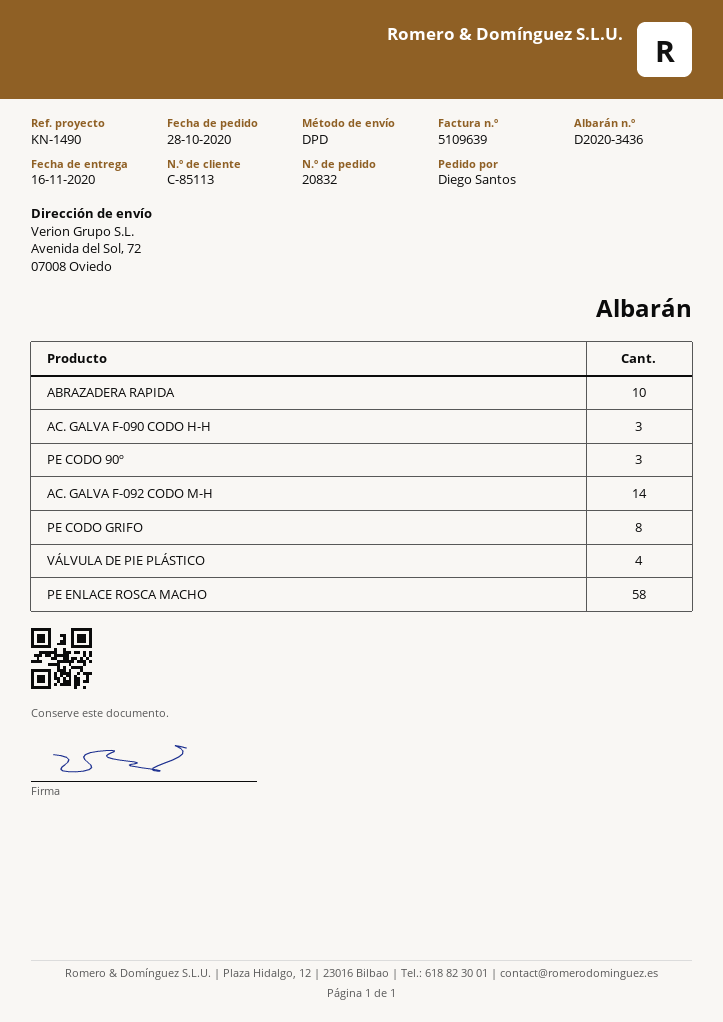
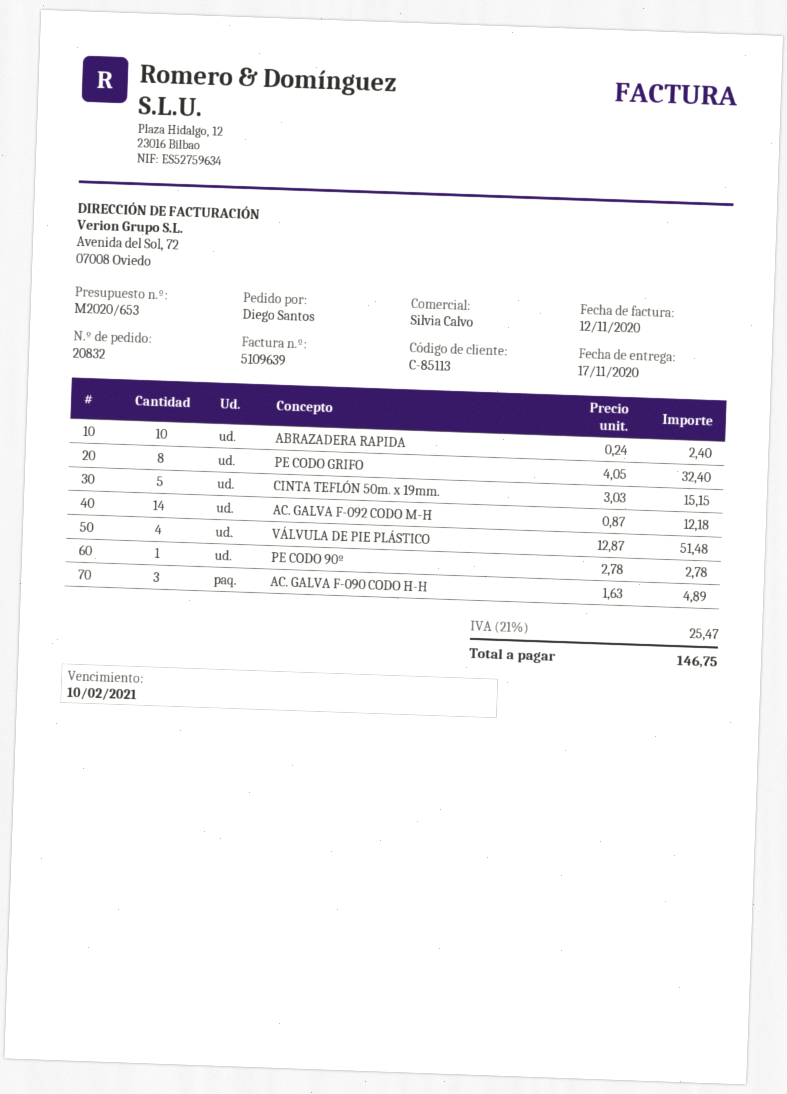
delivery date: 2020-11-16 -> 2020-11-17
PE CODO 90º: 3 -> 1
PE ENLACE ROSCA MACHO: 58 -> none
CINTA TEFLÓN 50m. x 19mm.: none -> 5

